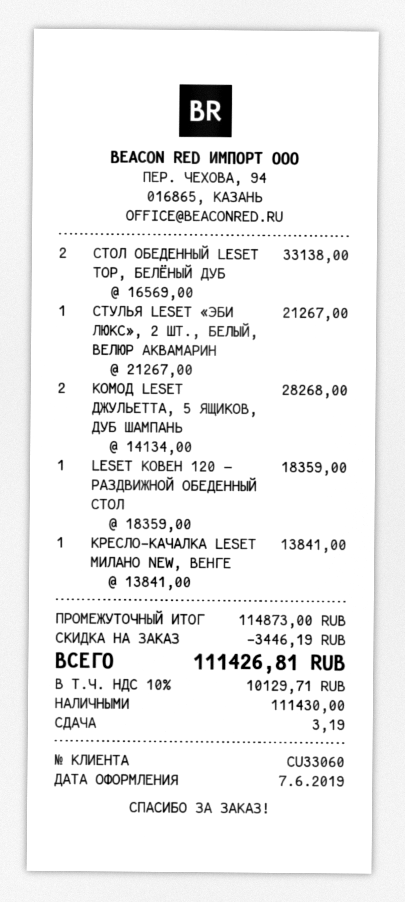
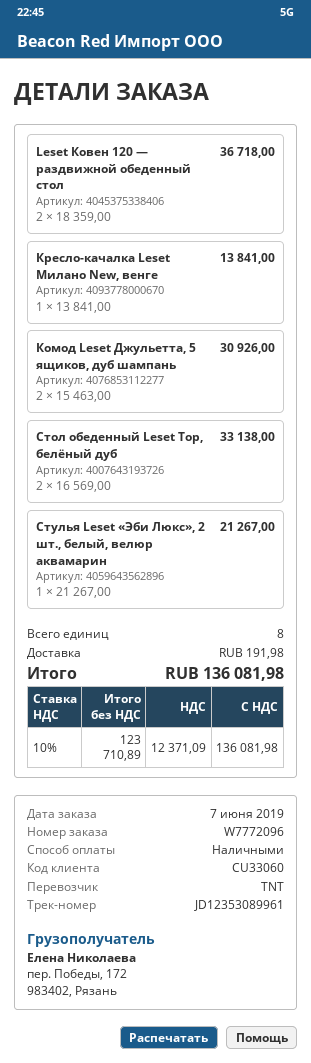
КОМОД LESET ДЖУЛЬЕТТА, 5 ЯЩИКОВ, ДУБ ШАМПАНЬ: 2 x 14134.00 = 28268.00 -> 2 x 15463.00 = 30926.00
LESET КОВЕН 120 — РАЗДВИЖНОЙ ОБЕДЕННЫЙ СТОЛ: 1 x 18359.00 = 18359.00 -> 2 x 18359.00 = 36718.00
discount: 3446.19 -> none
shipping: none -> 191.98
tax: 10% = 10129.71 -> 10% = 12371.09
total: 111426.81 -> 136081.98

